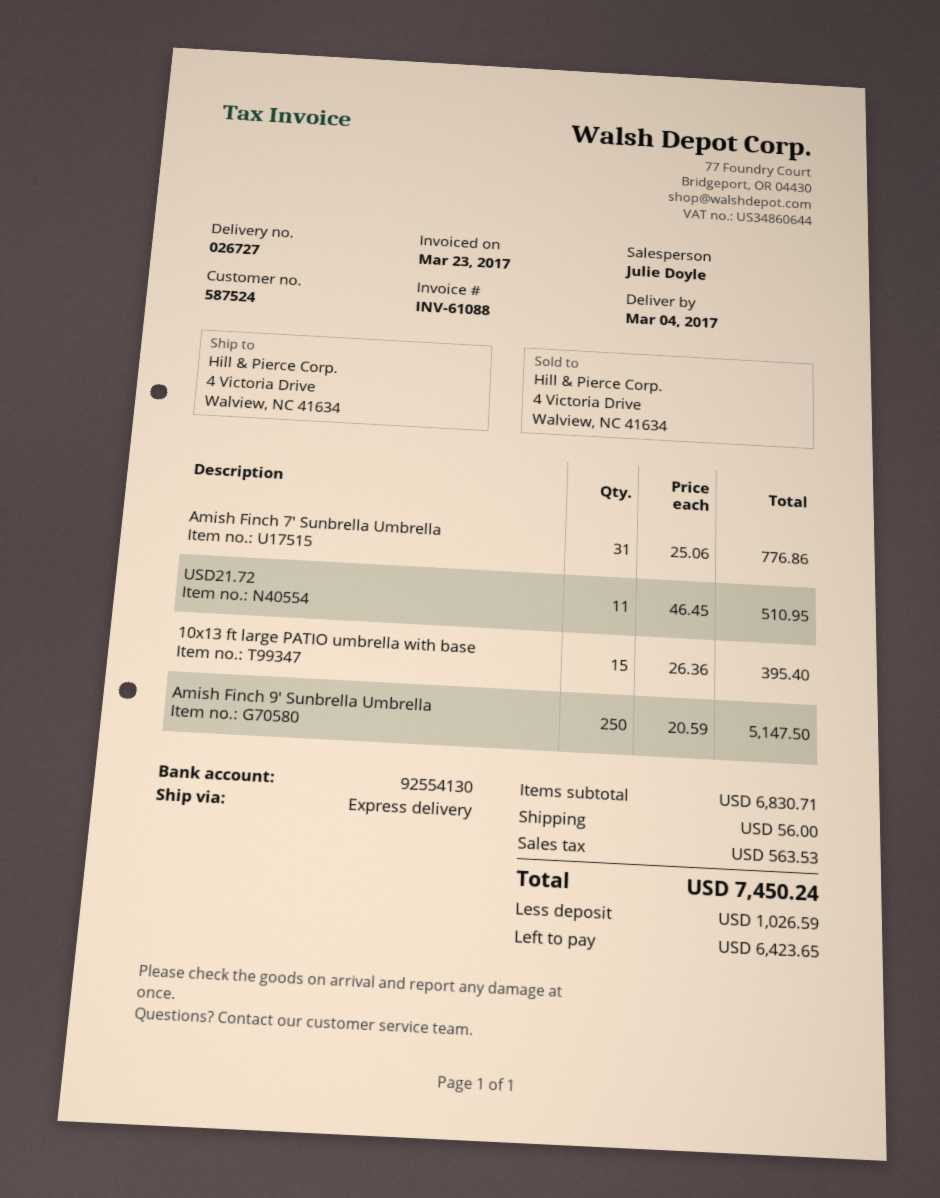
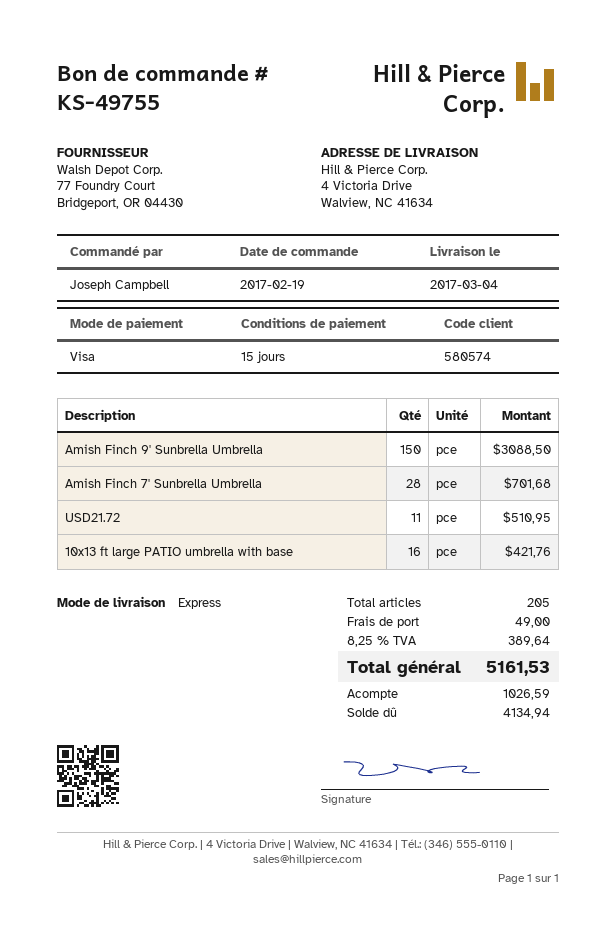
customer number: 587524 -> 580574
Amish Finch 7' Sunbrella Umbrella: 31 for 776.86 -> 28 for 701.68
10x13 ft large PATIO umbrella with base: 15 for 395.40 -> 16 for 421.76
Amish Finch 9' Sunbrella Umbrella: 250 for 5147.50 -> 150 for 3088.50
shipping: 56.00 -> 49.00
tax: 563.53 -> 389.64
total: 7450.24 -> 5161.53
balance: 6423.65 -> 4134.94

